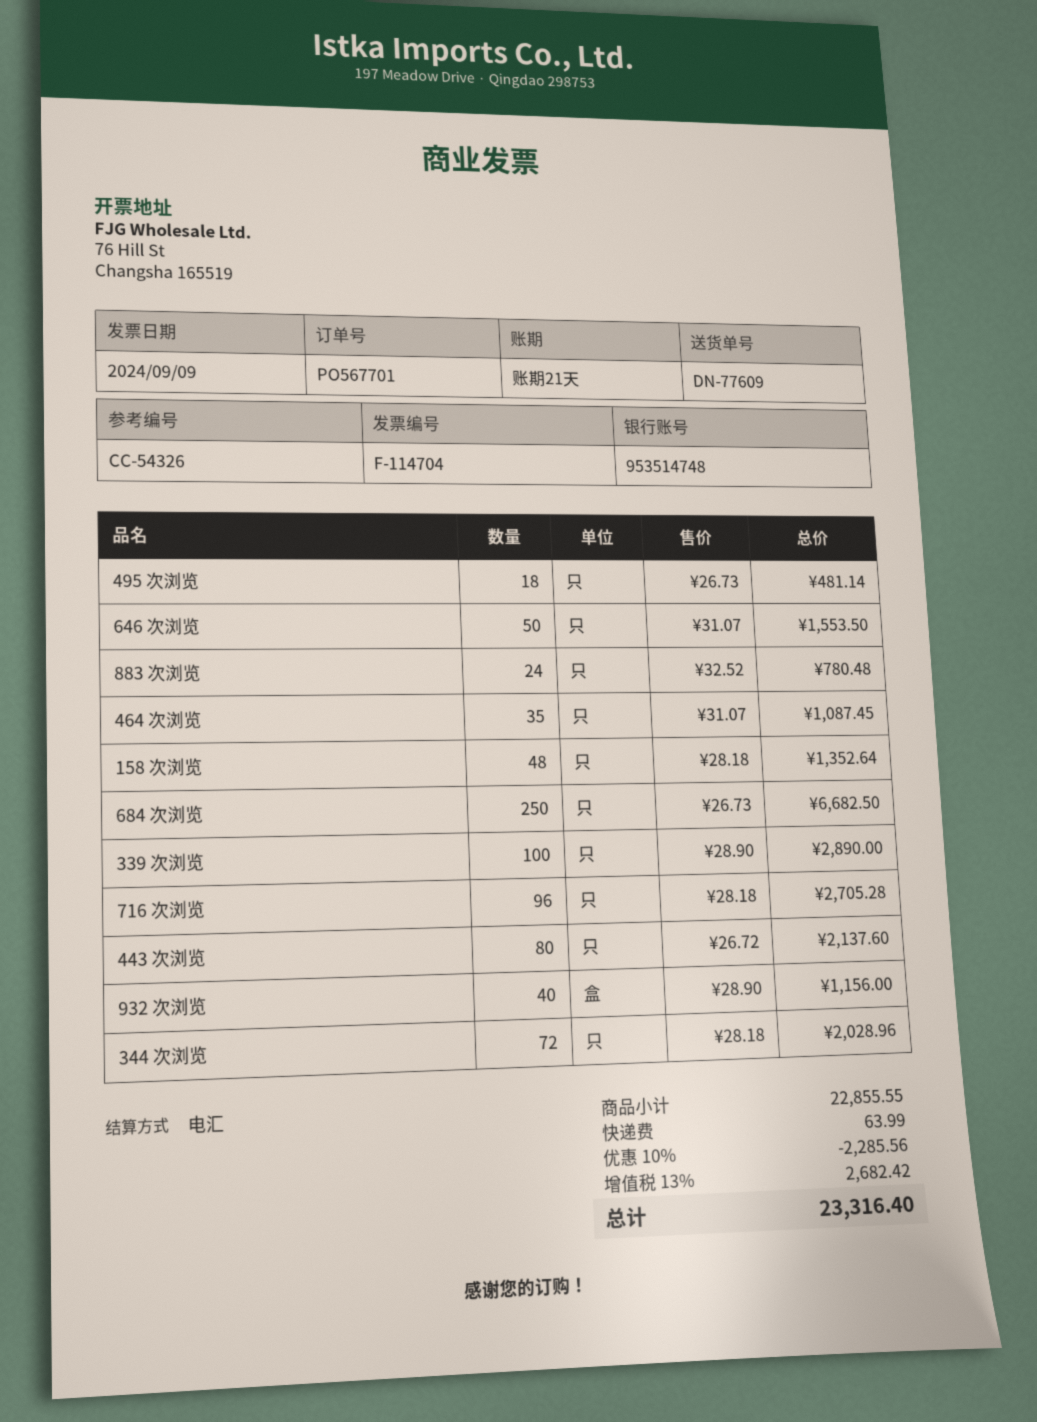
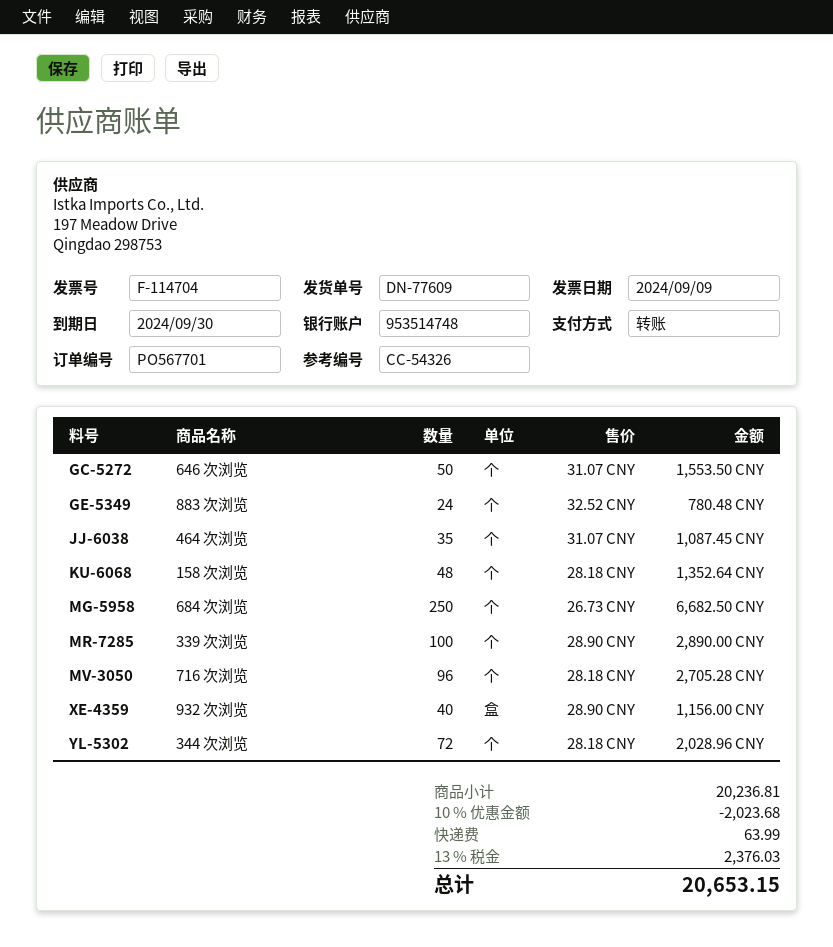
495 次浏览: 18 x 26.73 = 481.14 -> none
443 次浏览: 80 x 26.72 = 2137.60 -> none
subtotal: 22855.55 -> 20236.81
discount: 10% = 2285.56 -> 10% = 2023.68
tax: 13% = 2682.42 -> 13% = 2376.03
total: 23316.40 -> 20653.15

